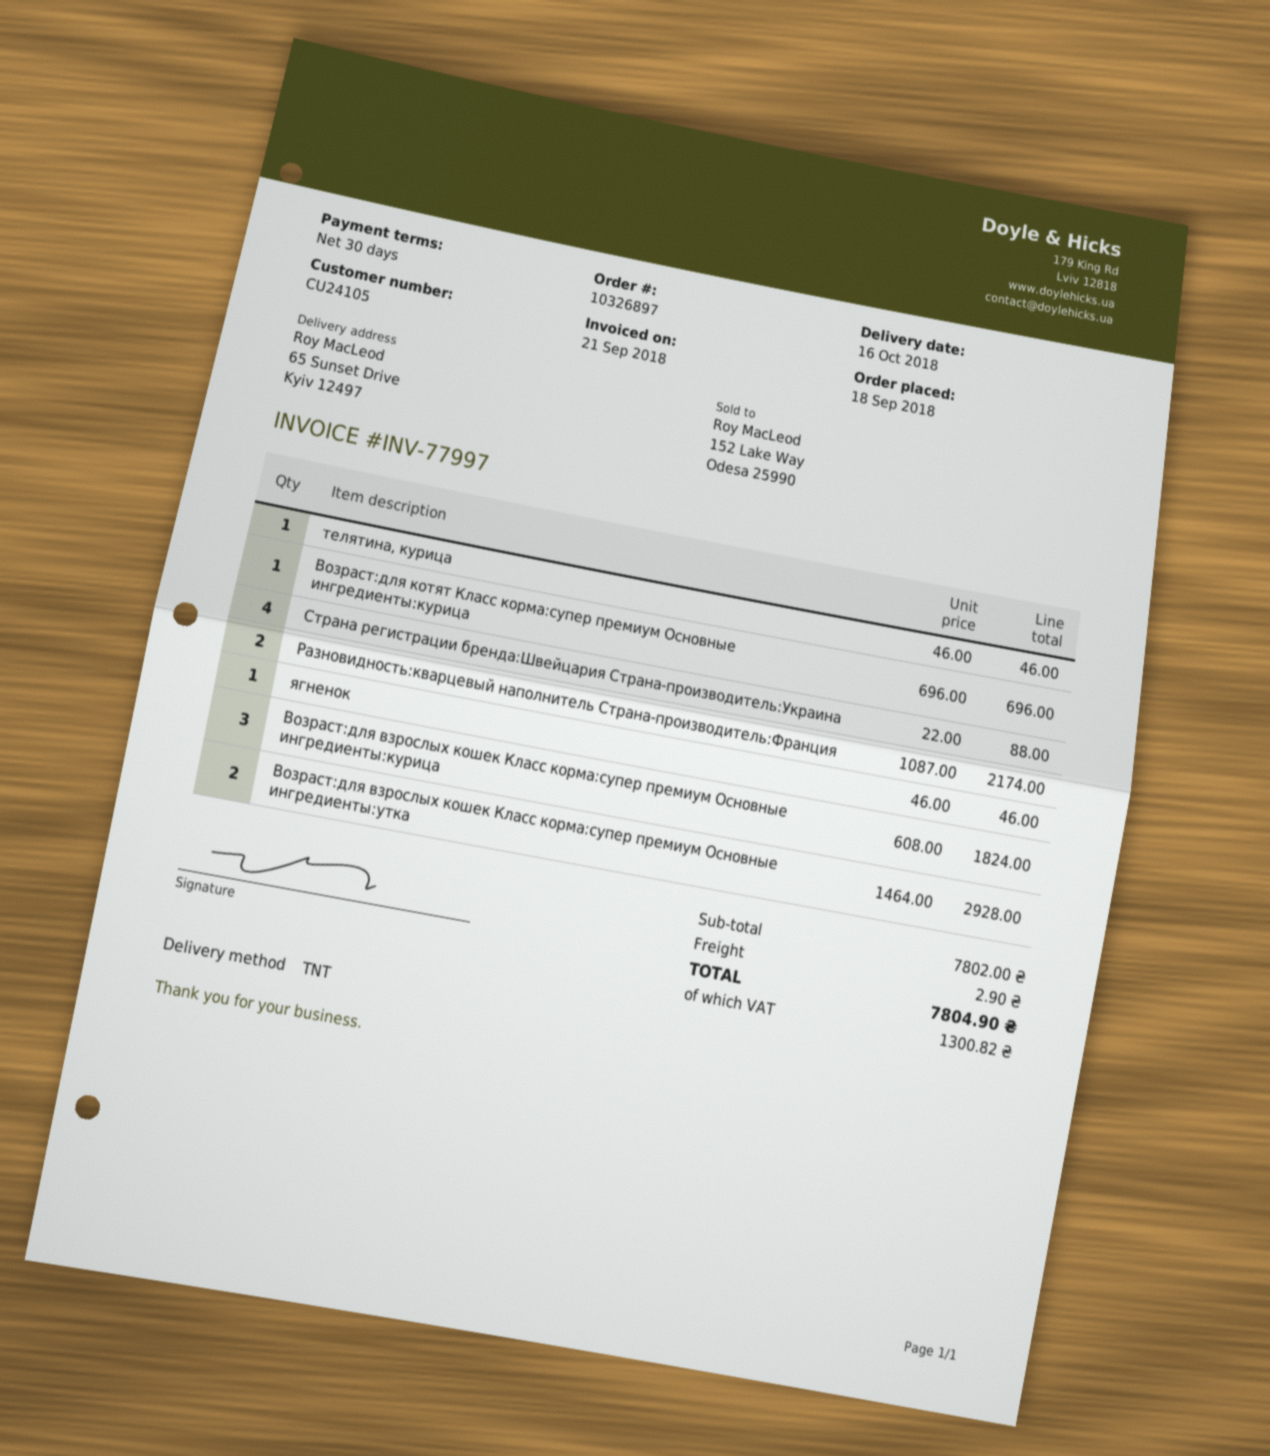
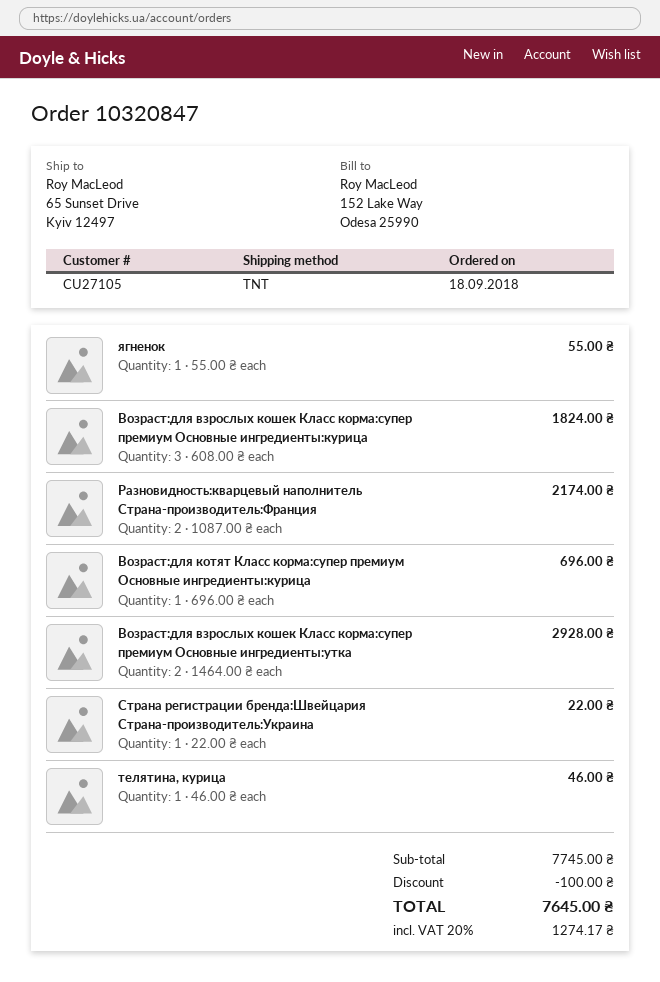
order number: 10326897 -> 10320847
customer number: CU24105 -> CU27105
Страна регистрации бренда:Швейцария Страна-производитель:Украина: 4 x 22.00 = 88.00 -> 1 x 22.00 = 22.00
ягненок: 1 x 46.00 = 46.00 -> 1 x 55.00 = 55.00
subtotal: 7802.00 -> 7745.00
discount: none -> 100.00
shipping: 2.90 -> none
tax: 1300.82 -> 1274.17
total: 7804.90 -> 7645.00

